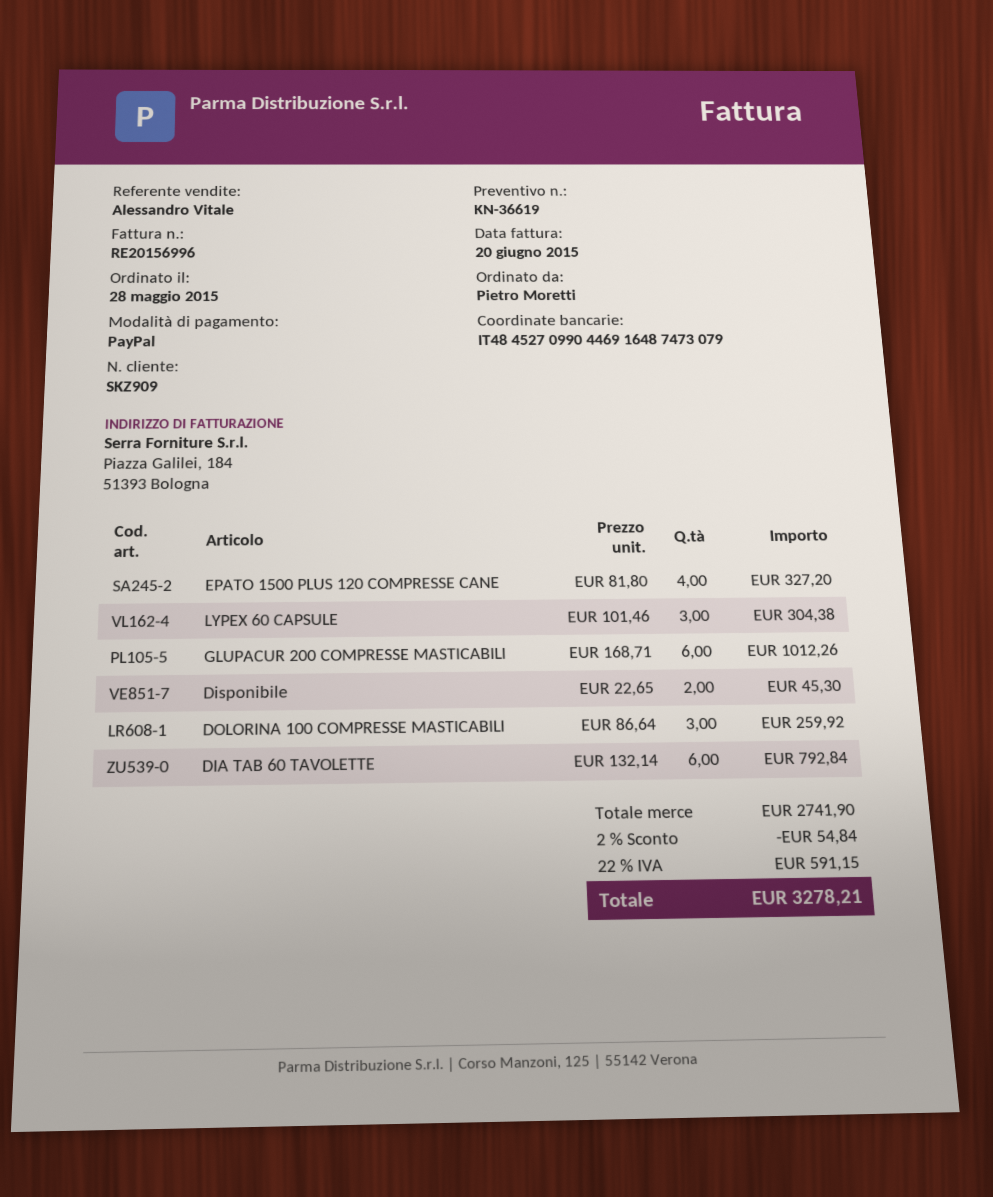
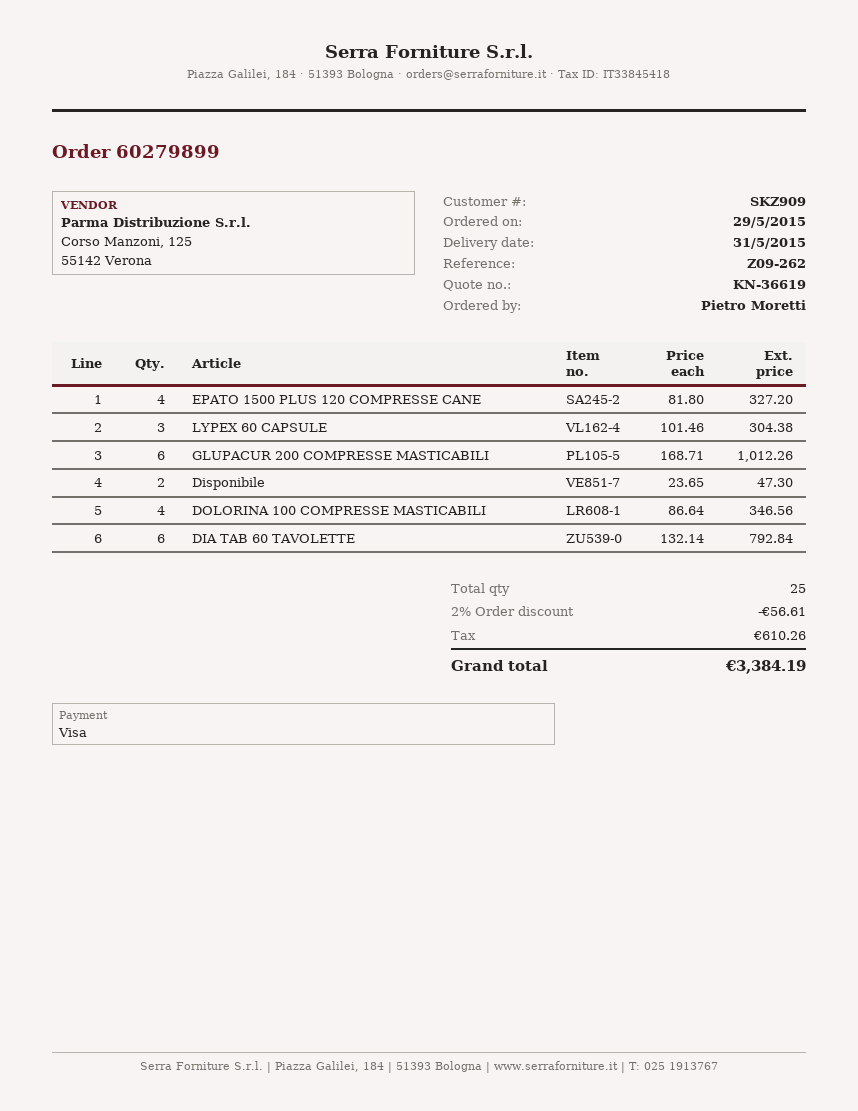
order date: 2015-05-28 -> 2015-05-29
payment method: PayPal -> Visa
Disponibile: 2 x 22.65 = 45.30 -> 2 x 23.65 = 47.30
DOLORINA 100 COMPRESSE MASTICABILI: 3 x 86.64 = 259.92 -> 4 x 86.64 = 346.56
discount: 2% = 54.84 -> 2% = 56.61
tax: 591.15 -> 610.26
total: 3278.21 -> 3384.19

